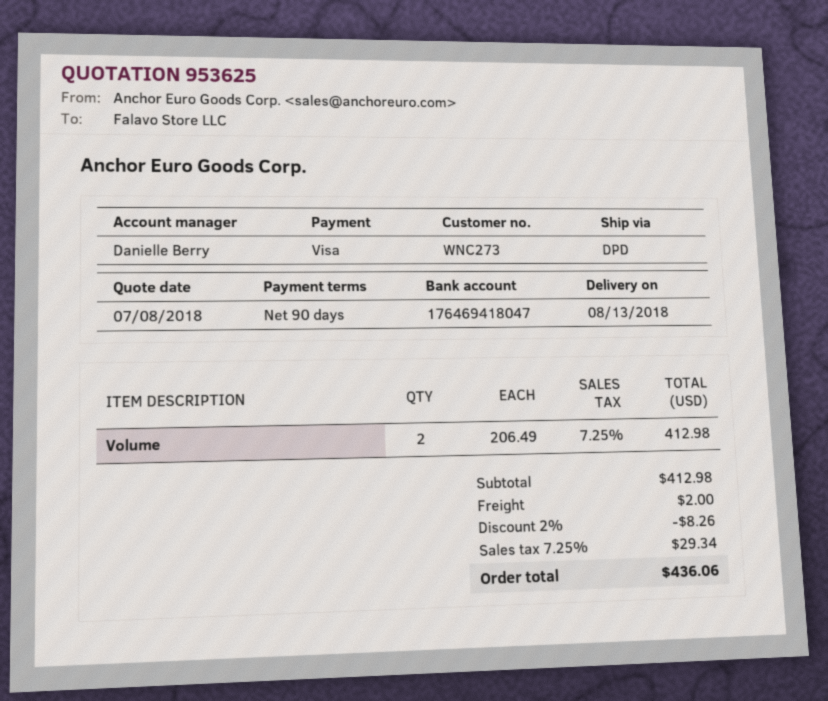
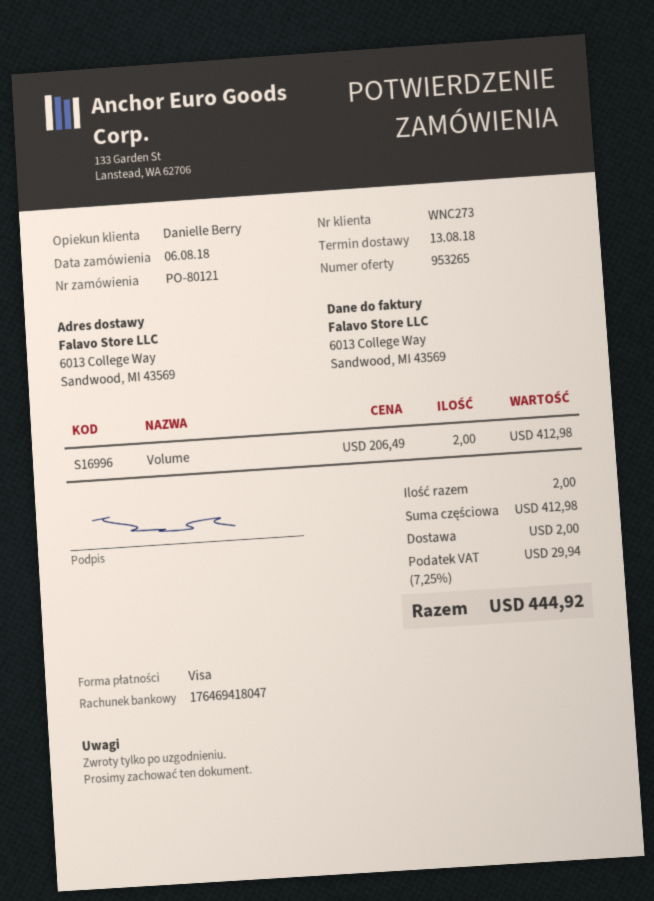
quote number: 953625 -> 953265
discount: 2% = 8.26 -> none
tax: 7.25% = 29.34 -> 7.25% = 29.94
total: 436.06 -> 444.92

